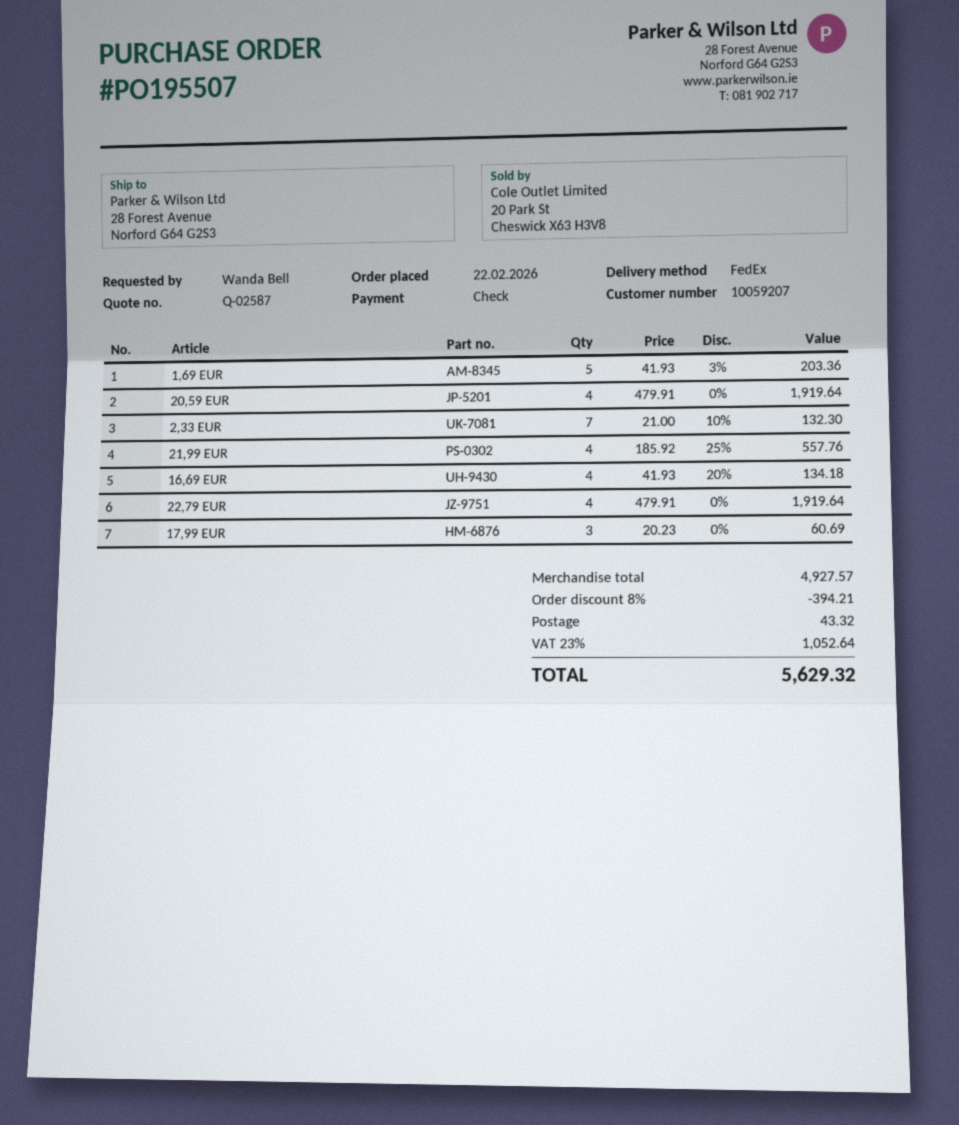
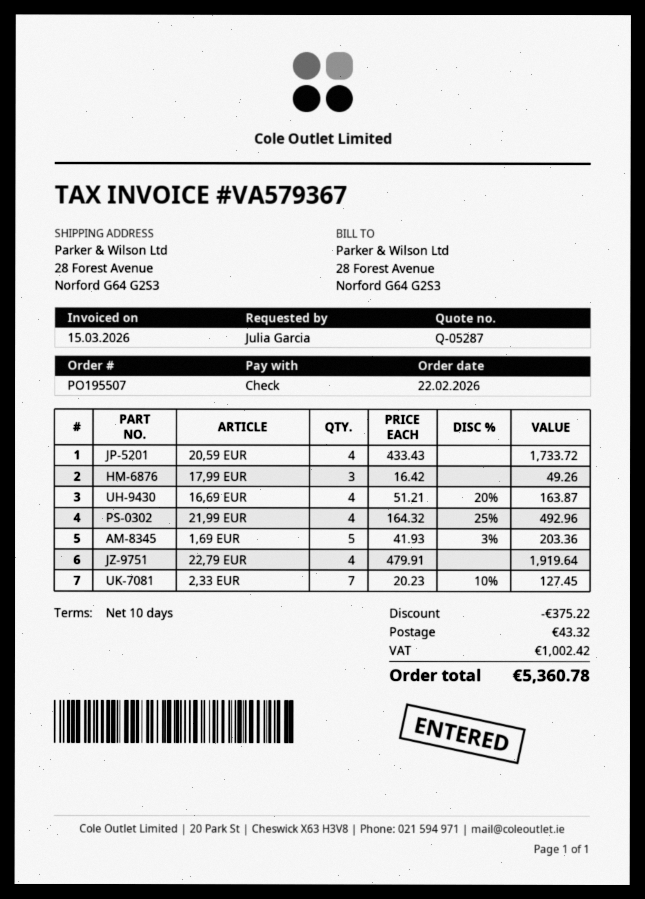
quote number: Q-02587 -> Q-05287
ordered by: Wanda Bell -> Julia Garcia
20,59 EUR: 4 x 479.91 = 1919.64 -> 4 x 433.43 = 1733.72
2,33 EUR: 7 x 21.00 - 10% = 132.30 -> 7 x 20.23 - 10% = 127.45
21,99 EUR: 4 x 185.92 - 25% = 557.76 -> 4 x 164.32 - 25% = 492.96
16,69 EUR: 4 x 41.93 - 20% = 134.18 -> 4 x 51.21 - 20% = 163.87
17,99 EUR: 3 x 20.23 = 60.69 -> 3 x 16.42 = 49.26
discount: 394.21 -> 375.22
tax: 1052.64 -> 1002.42
total: 5629.32 -> 5360.78

